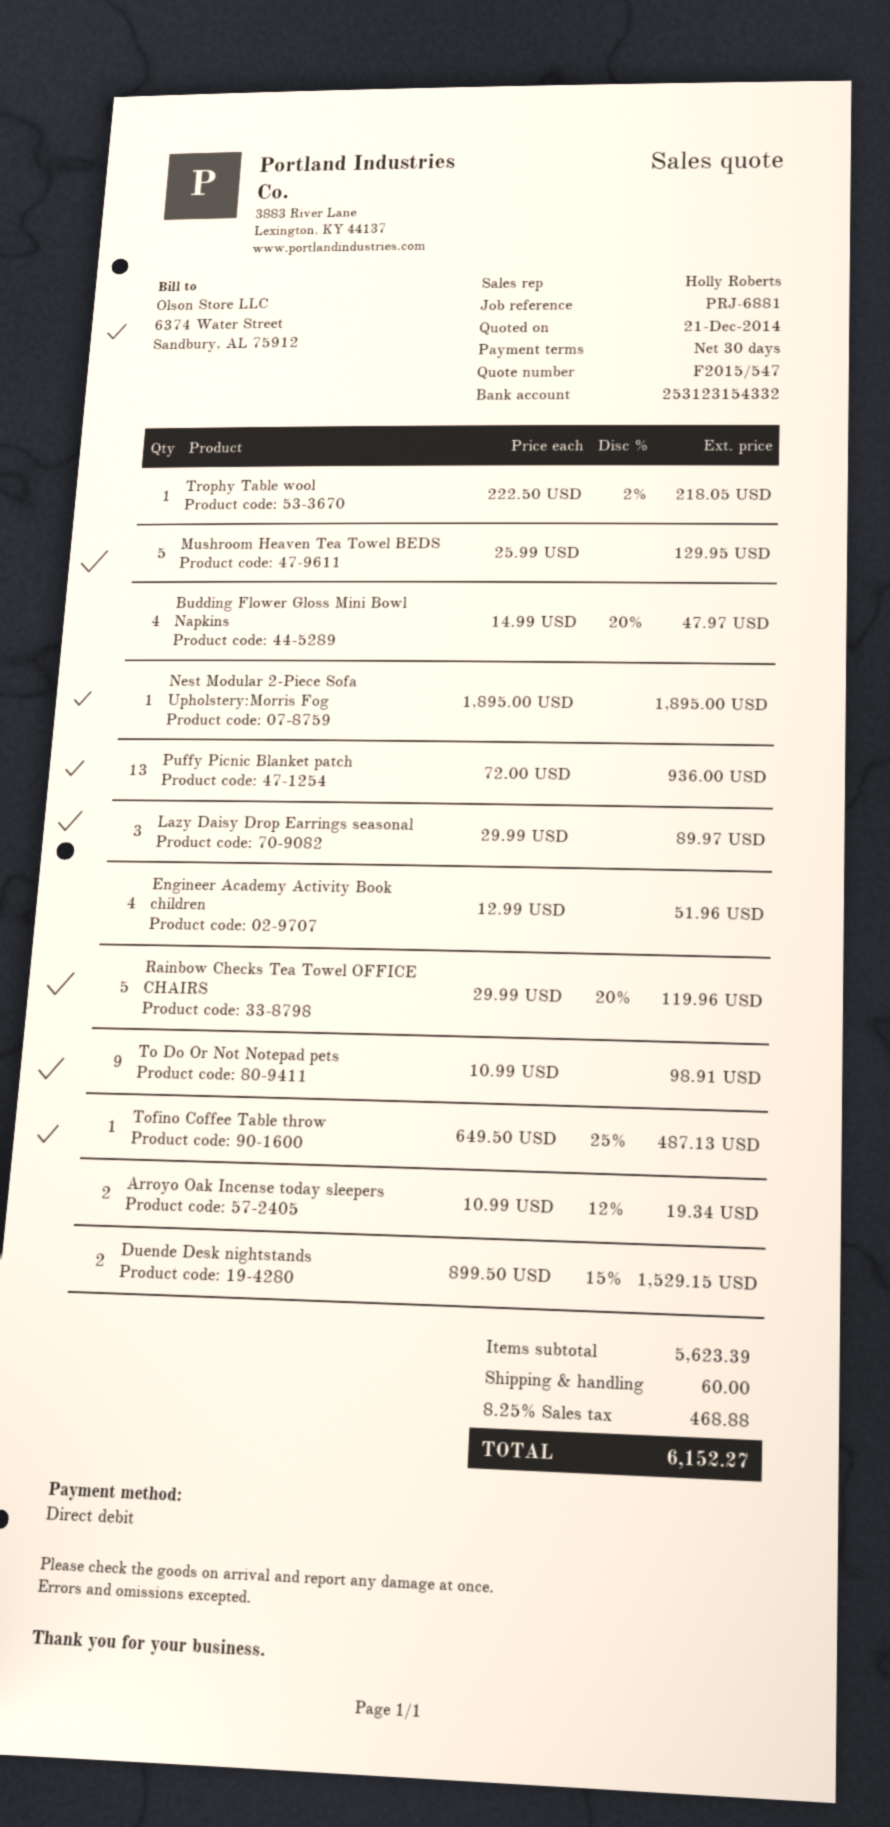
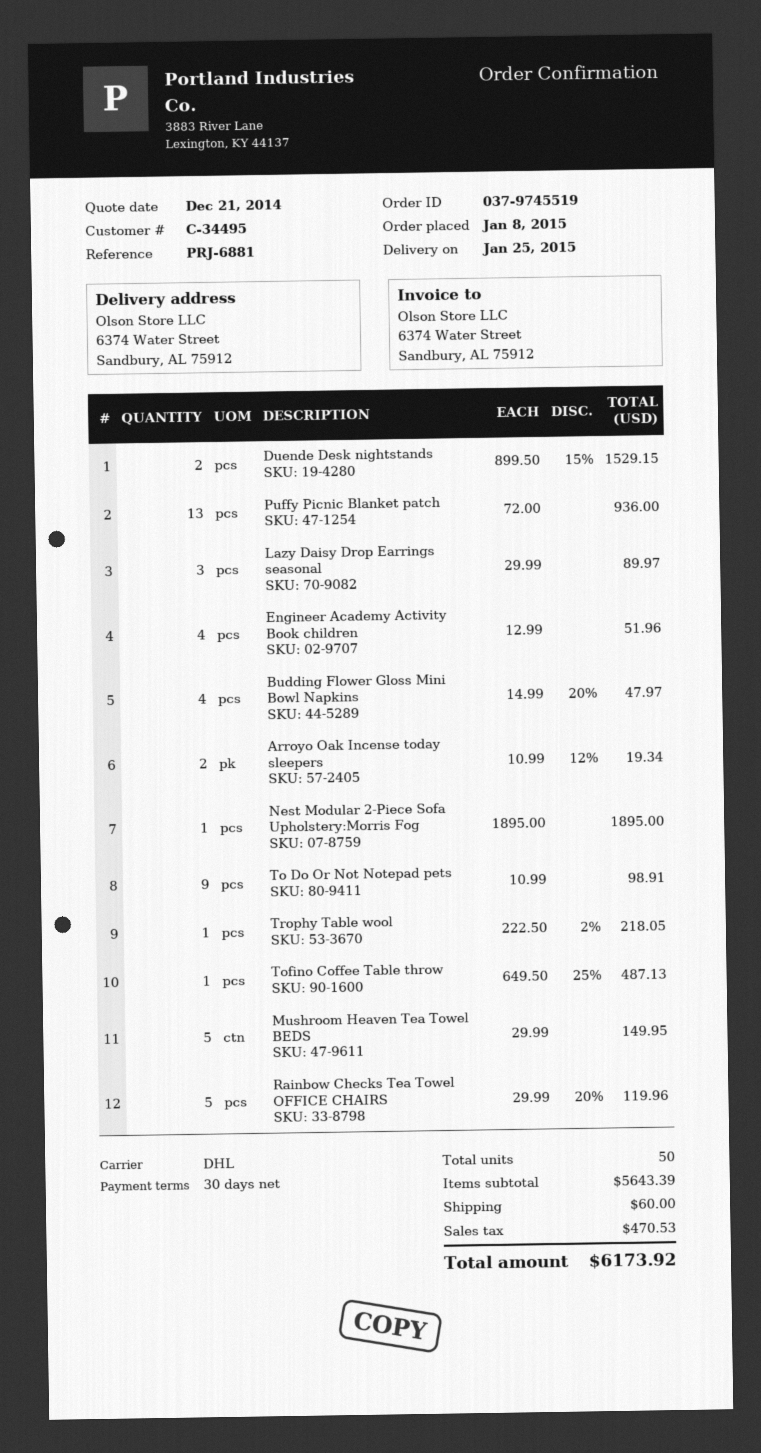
Mushroom Heaven Tea Towel BEDS: 5 x 25.99 = 129.95 -> 5 x 29.99 = 149.95
subtotal: 5623.39 -> 5643.39
tax: 468.88 -> 470.53
total: 6152.27 -> 6173.92

